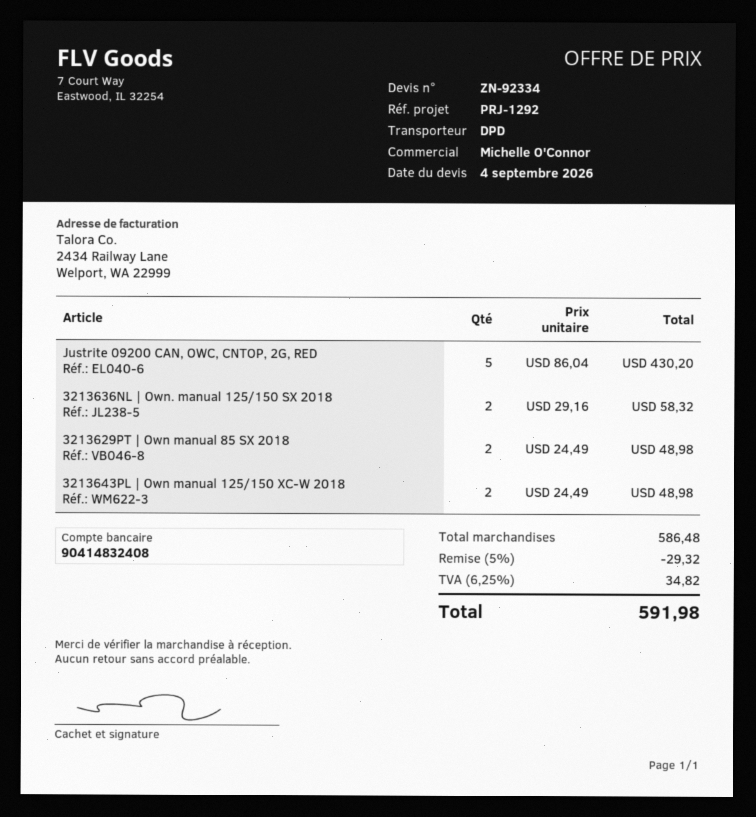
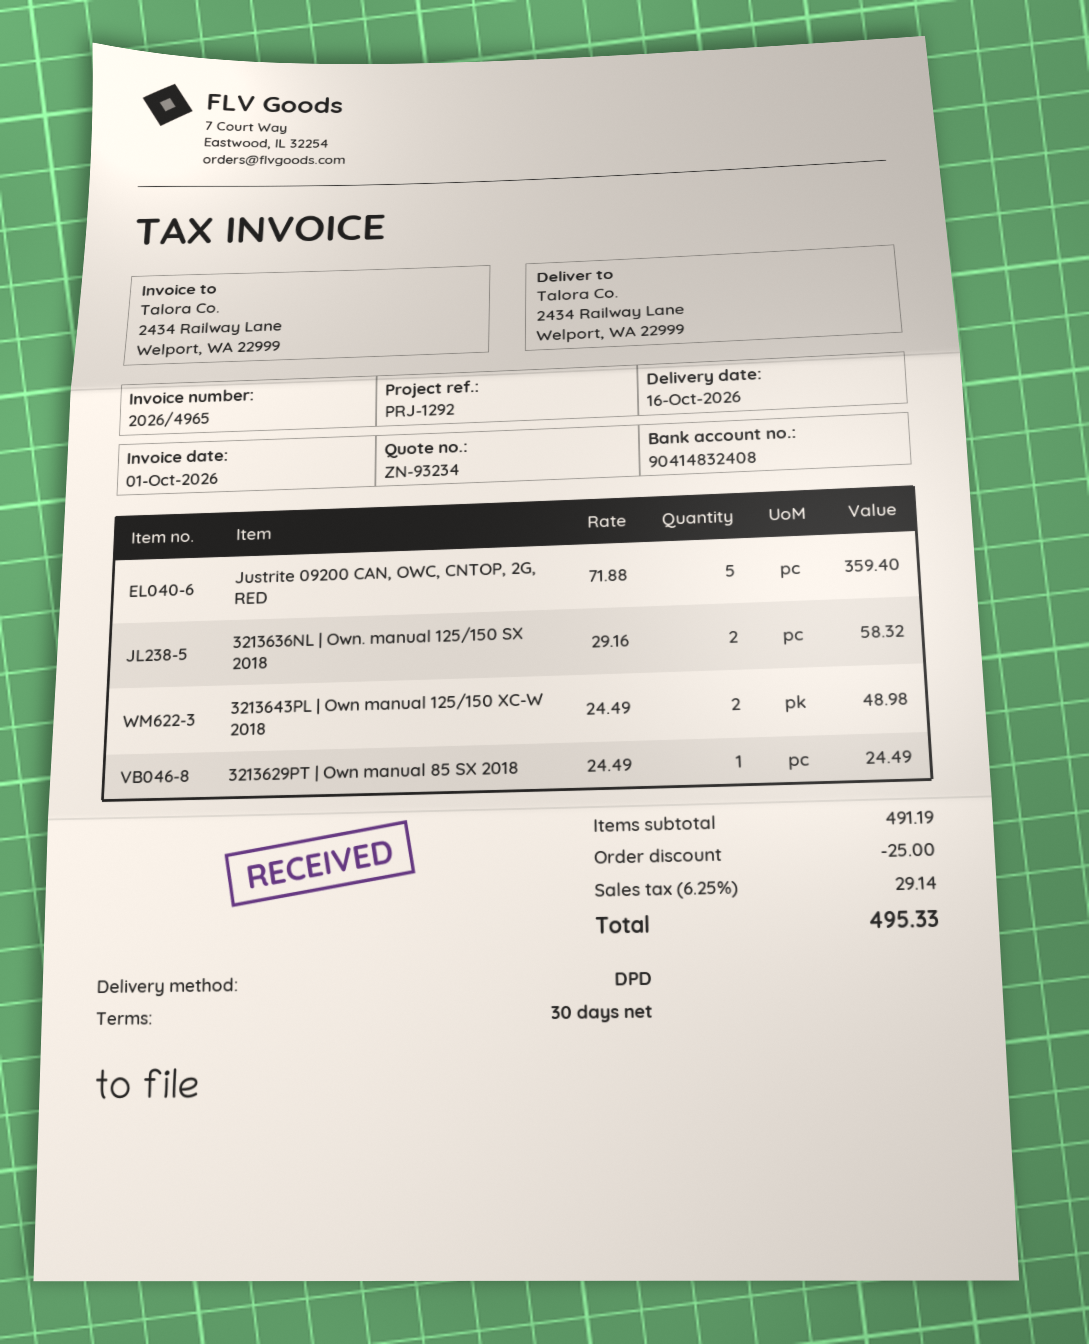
quote number: ZN-92334 -> ZN-93234
Justrite 09200 CAN, OWC, CNTOP, 2G, RED: 5 x 86.04 = 430.20 -> 5 x 71.88 = 359.40
3213629PT | Own manual 85 SX 2018: 2 x 24.49 = 48.98 -> 1 x 24.49 = 24.49
subtotal: 586.48 -> 491.19
discount: 29.32 -> 25.00
tax: 6.25% = 34.82 -> 6.25% = 29.14
total: 591.98 -> 495.33

